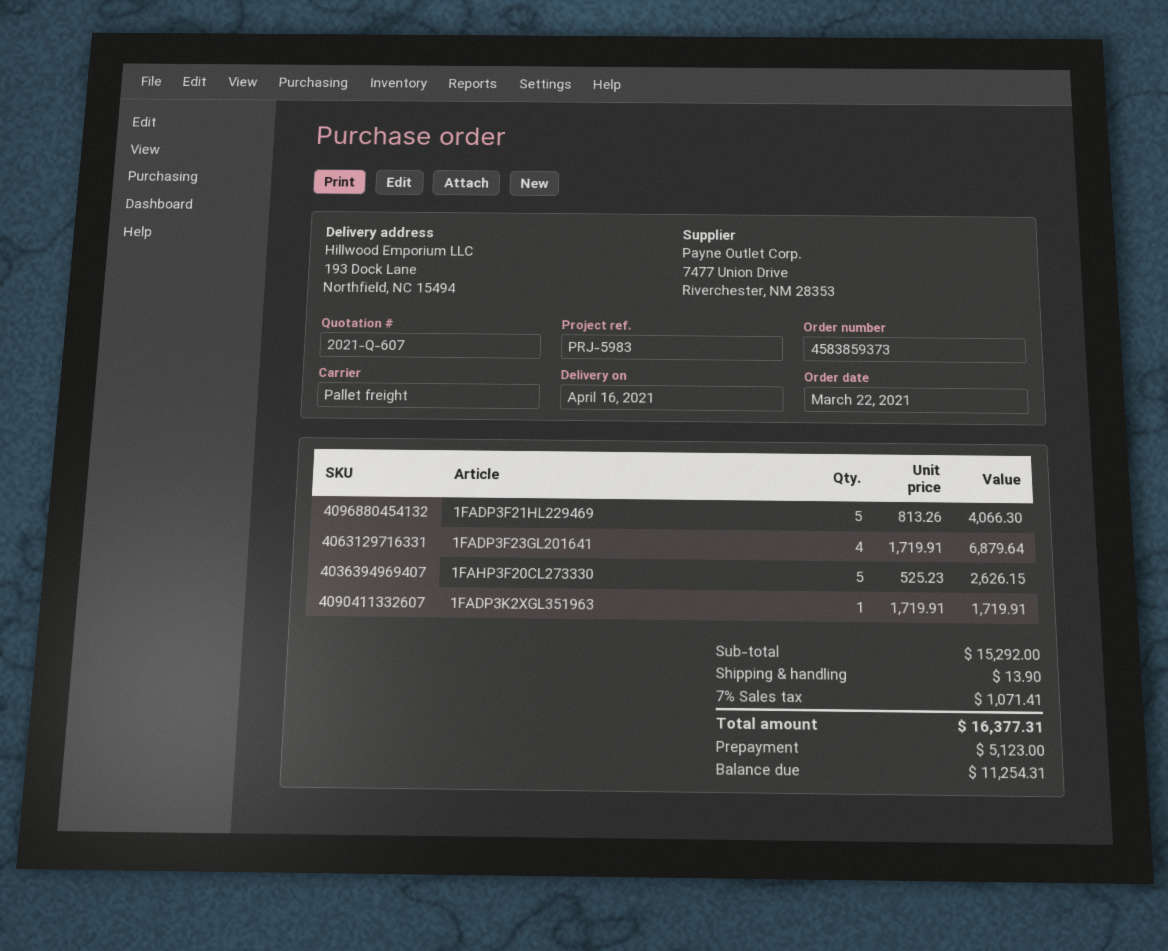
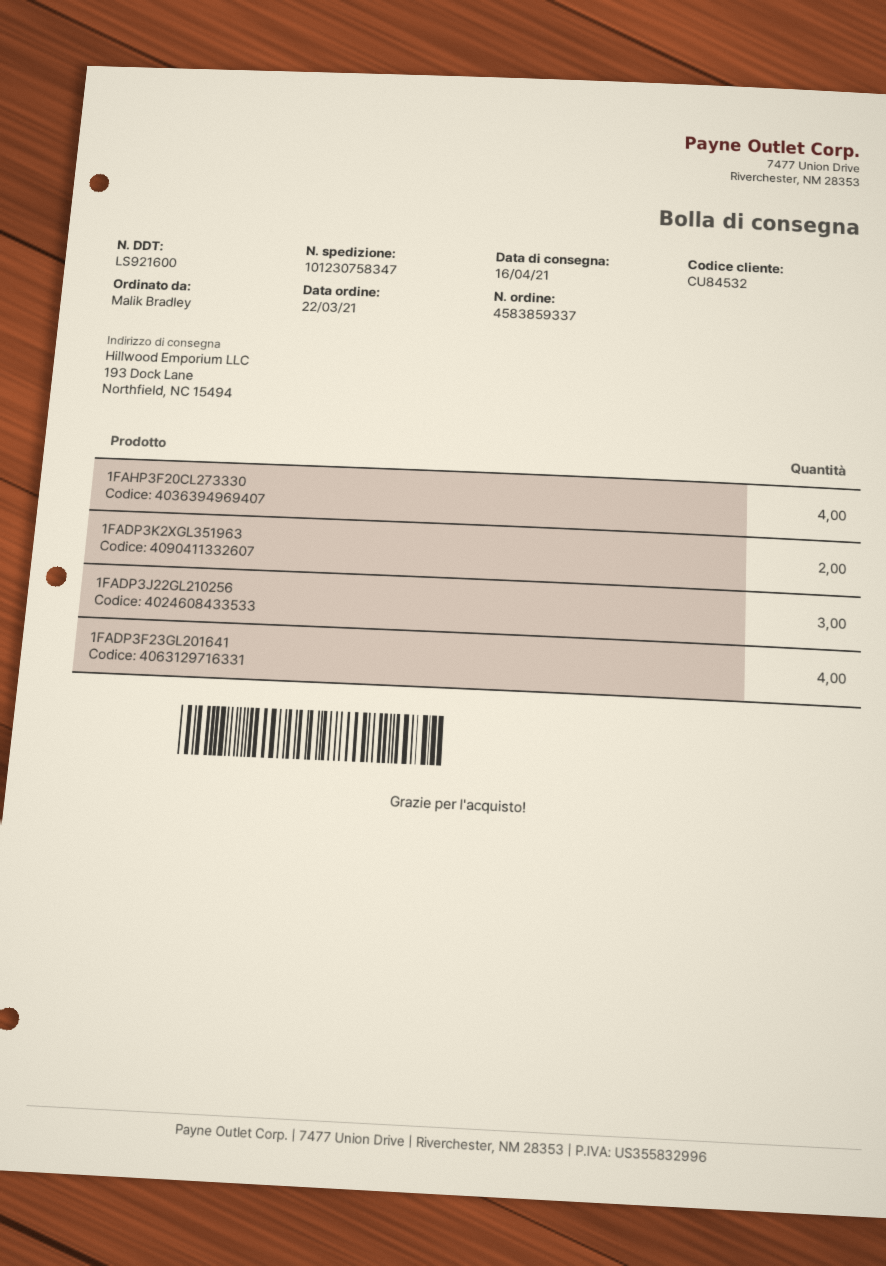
order number: 4583859373 -> 4583859337
1FADP3F21HL229469: 5 -> none
1FAHP3F20CL273330: 5 -> 4
1FADP3K2XGL351963: 1 -> 2
1FADP3J22GL210256: none -> 3

